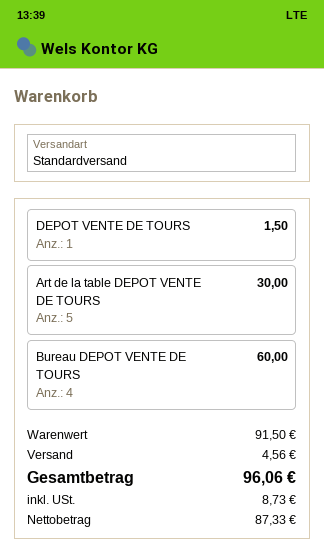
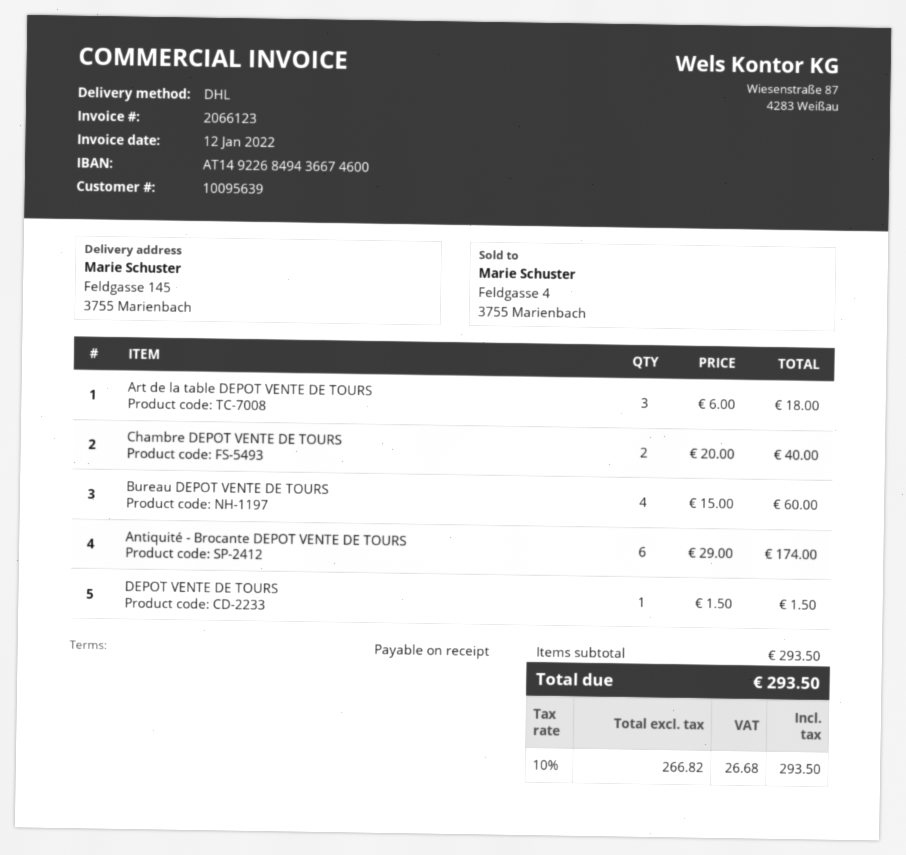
shipping method: standard -> DHL
Art de la table DEPOT VENTE DE TOURS: 5 for 30.00 -> 3 for 18.00
Chambre DEPOT VENTE DE TOURS: none -> 2 for 40.00
Antiquité - Brocante DEPOT VENTE DE TOURS: none -> 6 for 174.00
subtotal: 91.50 -> 293.50
shipping: 4.56 -> none
net: 87.33 -> 266.82
tax: 8.73 -> 26.68
total: 96.06 -> 293.50

